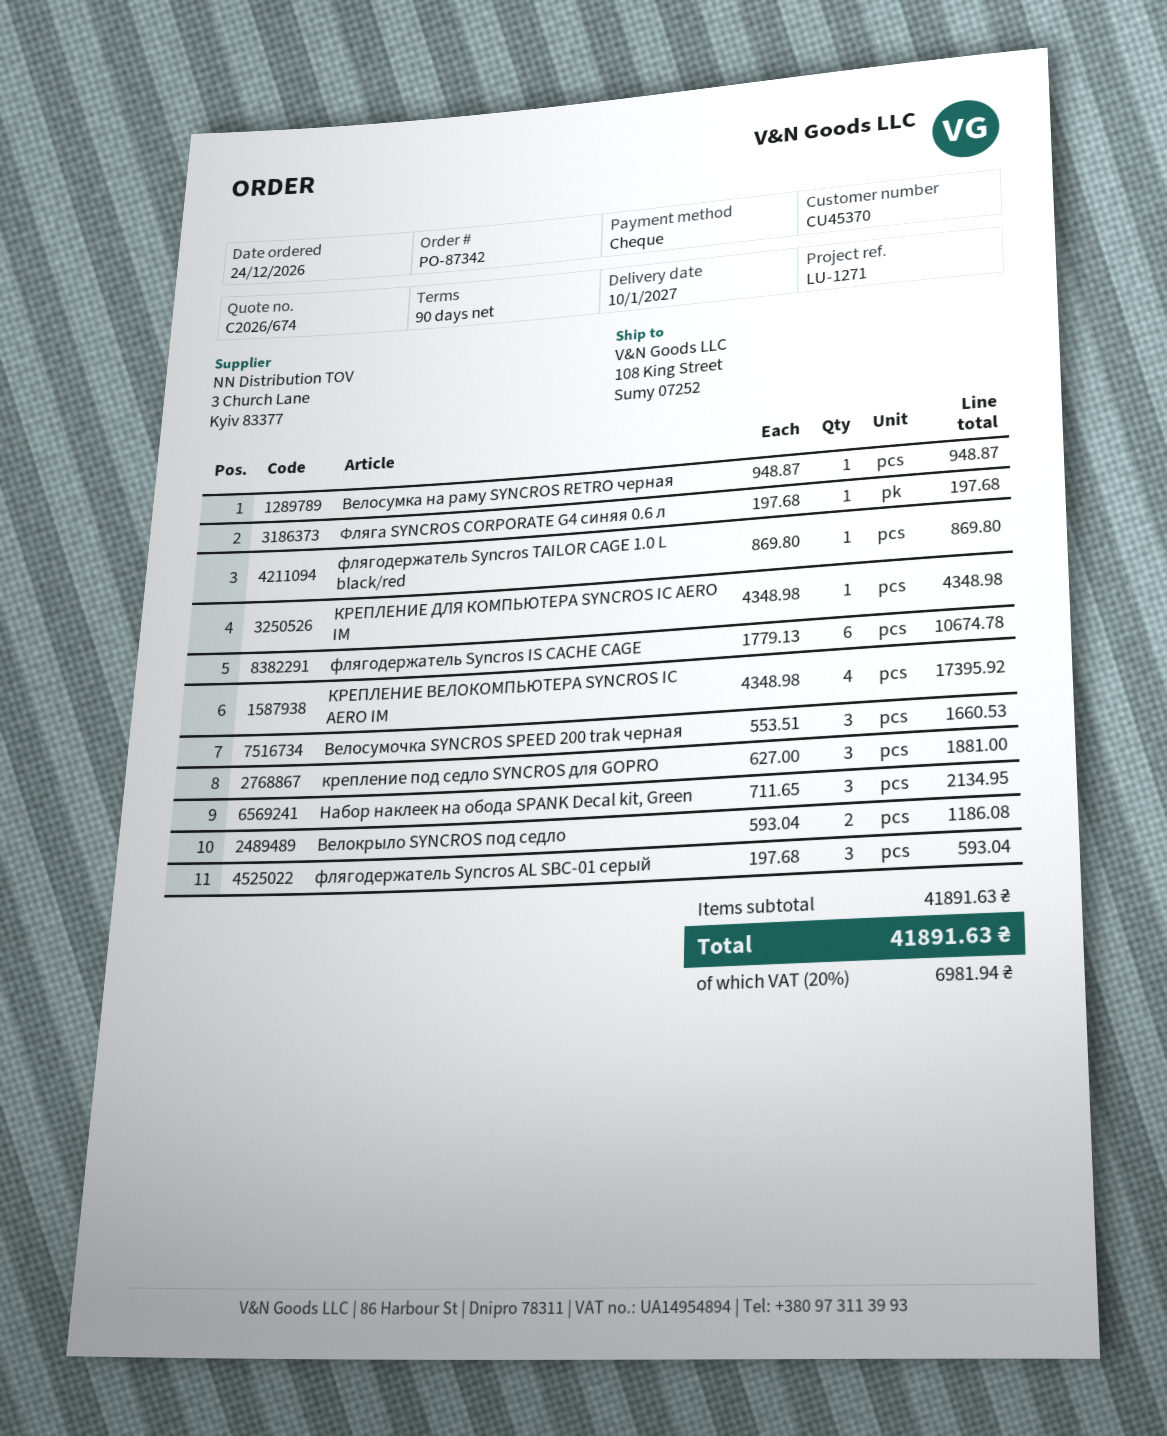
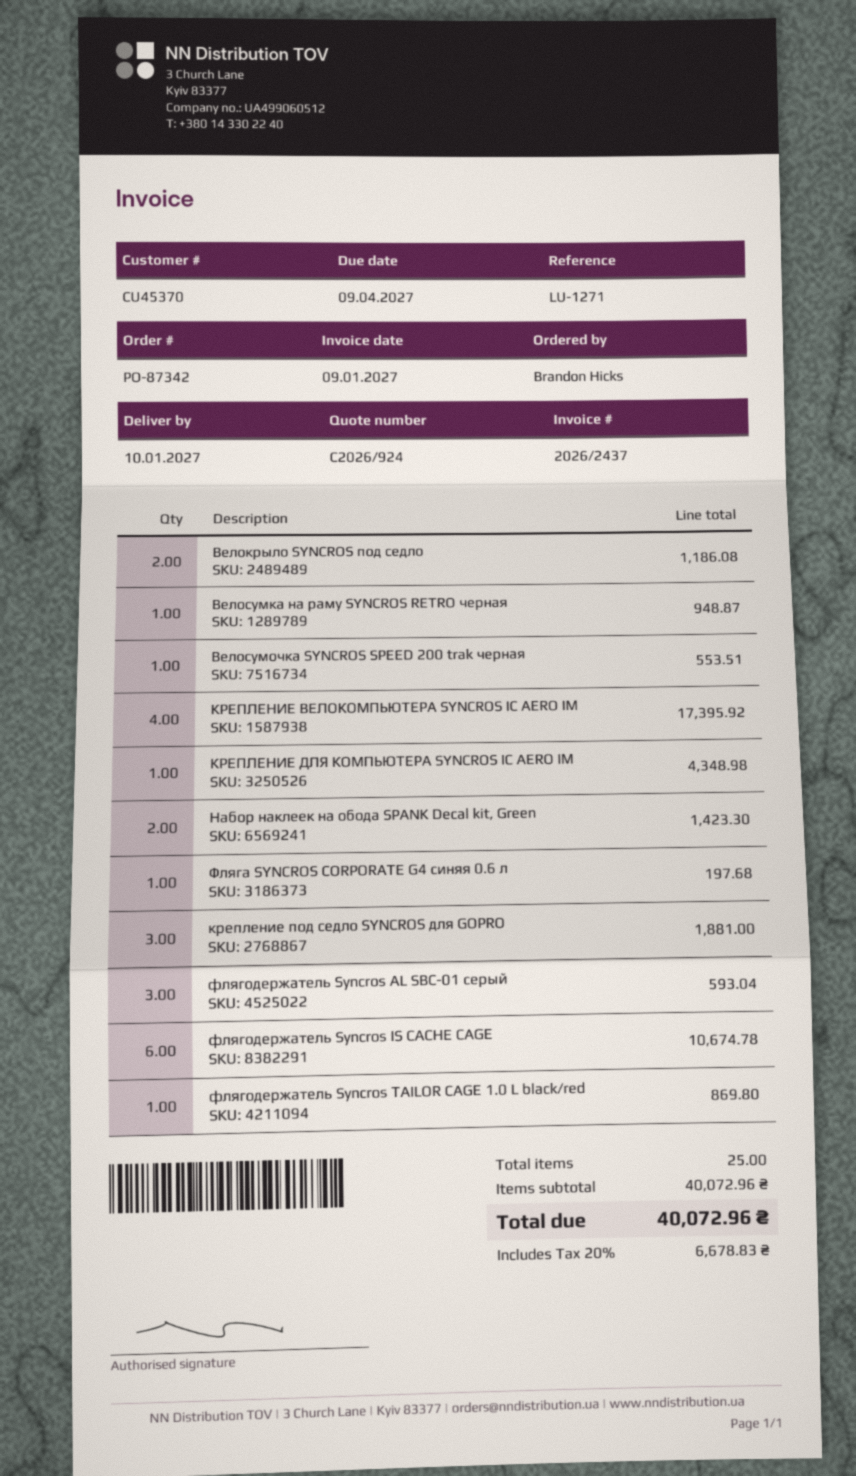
quote number: C2026/674 -> C2026/924
Велосумочка SYNCROS SPEED 200 trak черная: 3 for 1660.53 -> 1 for 553.51
Набор наклеек на обода SPANK Decal kit, Green: 3 for 2134.95 -> 2 for 1423.30
subtotal: 41891.63 -> 40072.96
tax: 20% = 6981.94 -> 20% = 6678.83
total: 41891.63 -> 40072.96

